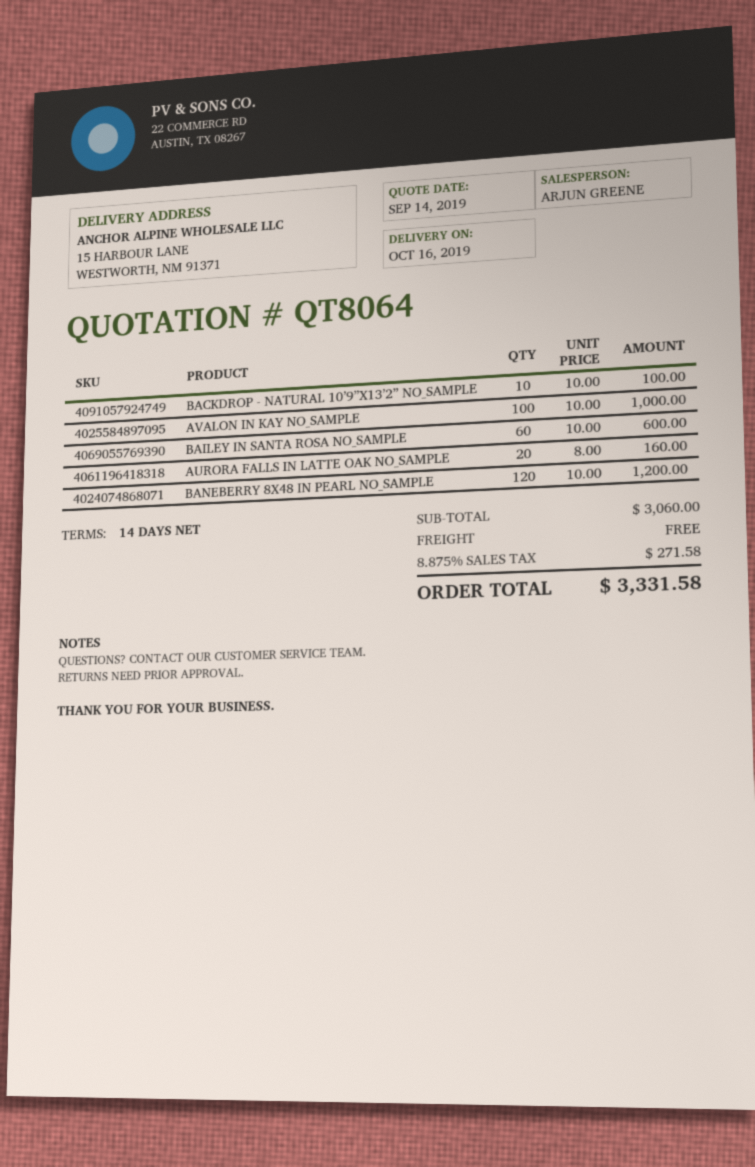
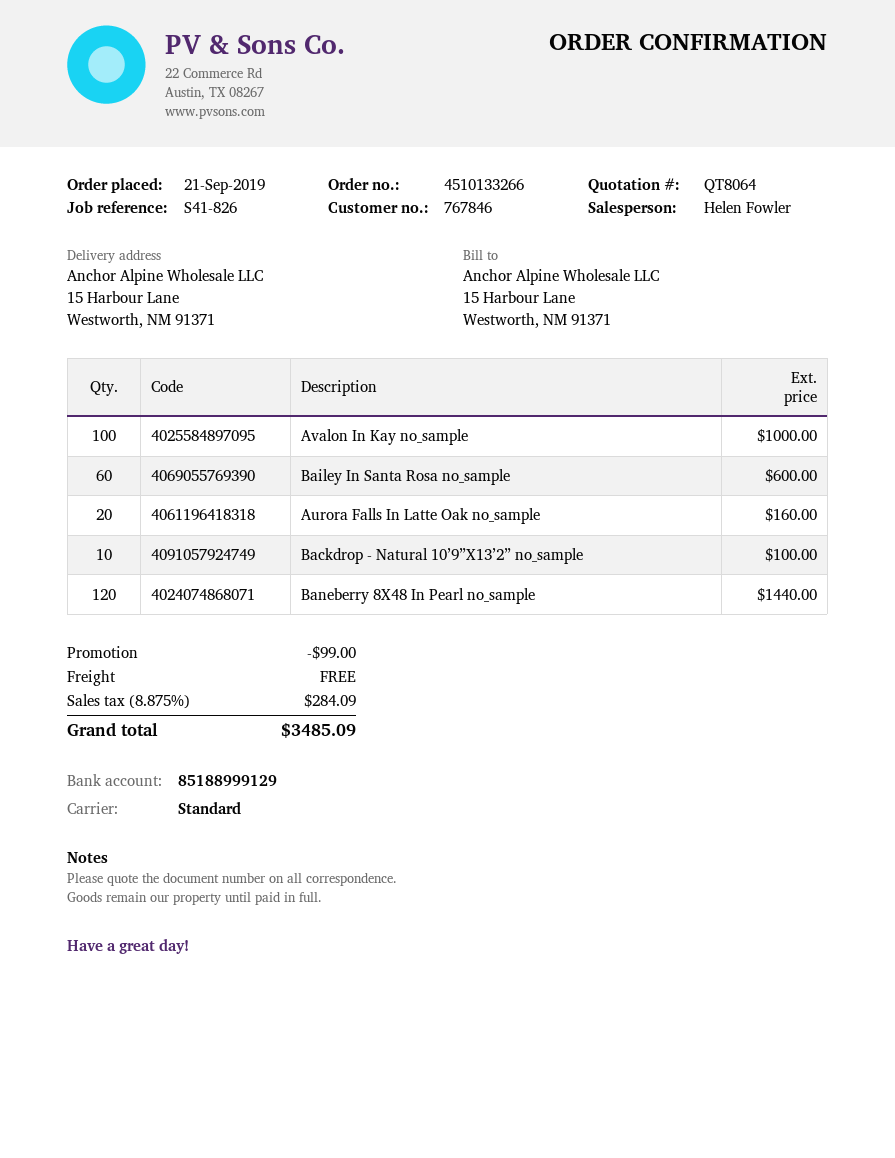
sales rep: ARJUN GREENE -> Helen Fowler
BANEBERRY 8X48 IN PEARL NO_SAMPLE: 120 for 1200.00 -> 120 for 1440.00
discount: none -> 99.00
tax: 8.875% = 271.58 -> 8.875% = 284.09
total: 3331.58 -> 3485.09

